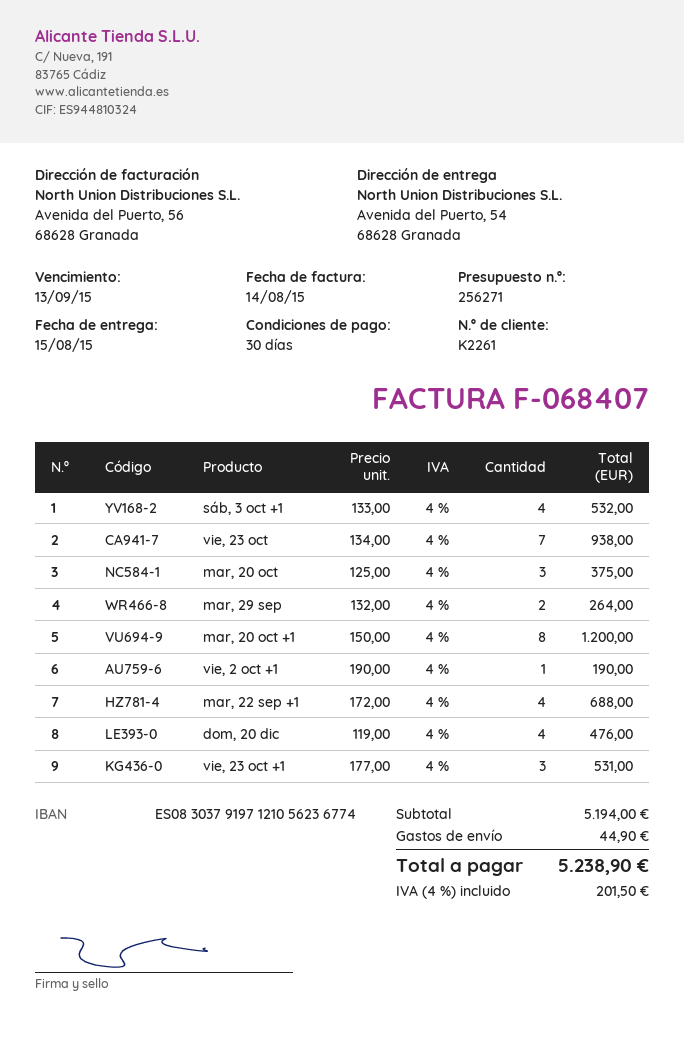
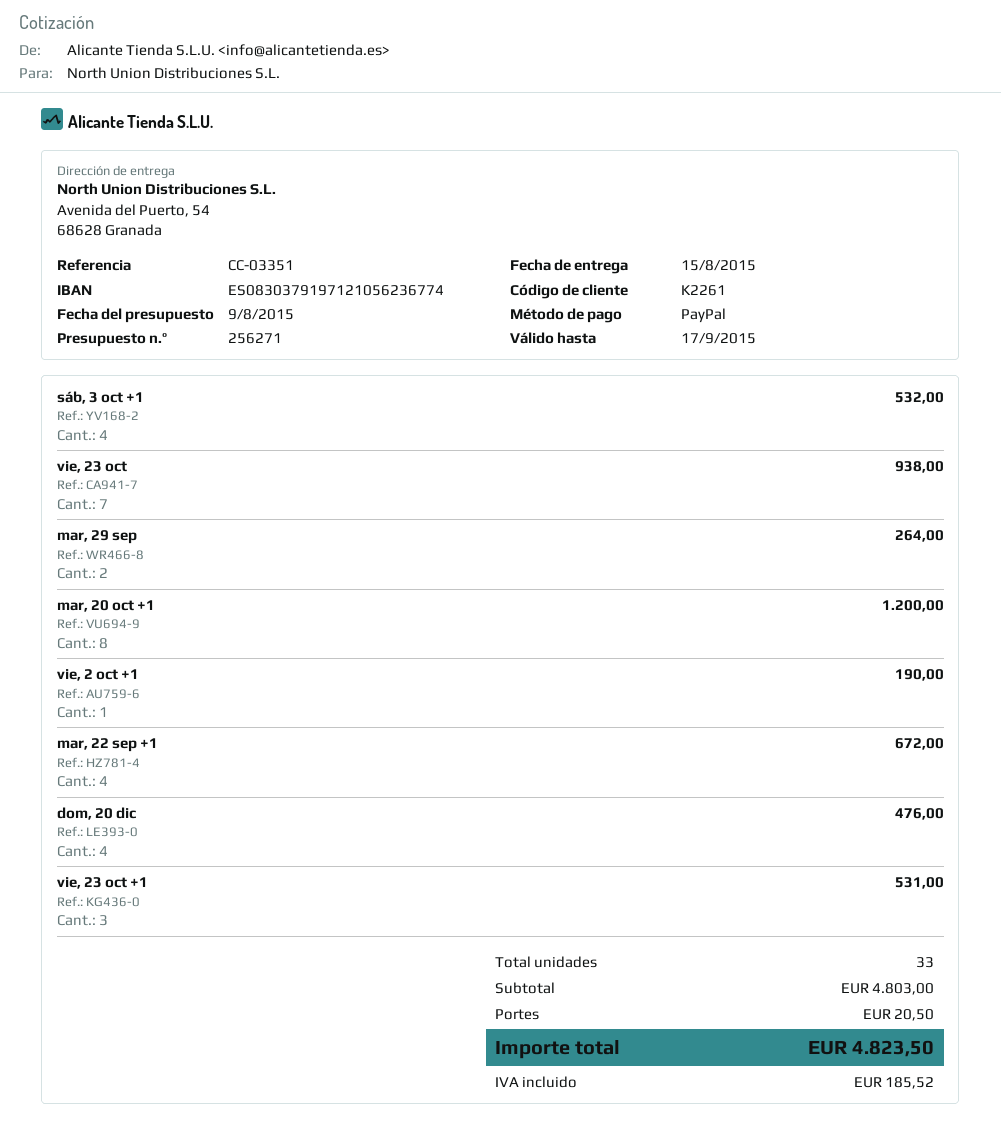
mar, 20 oct: 3 for 375.00 -> none
mar, 22 sep +1: 4 for 688.00 -> 4 for 672.00
subtotal: 5194.00 -> 4803.00
shipping: 44.90 -> 20.50
tax: 201.50 -> 185.52
total: 5238.90 -> 4823.50

